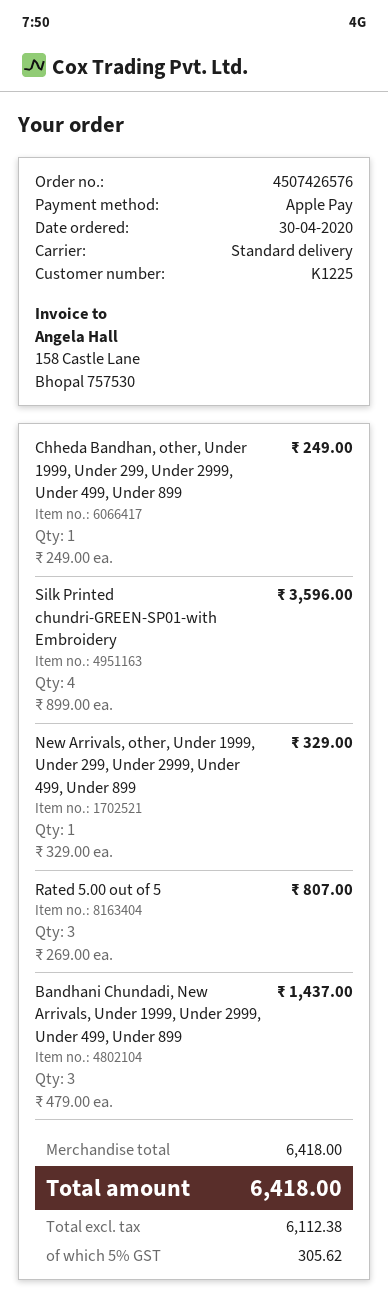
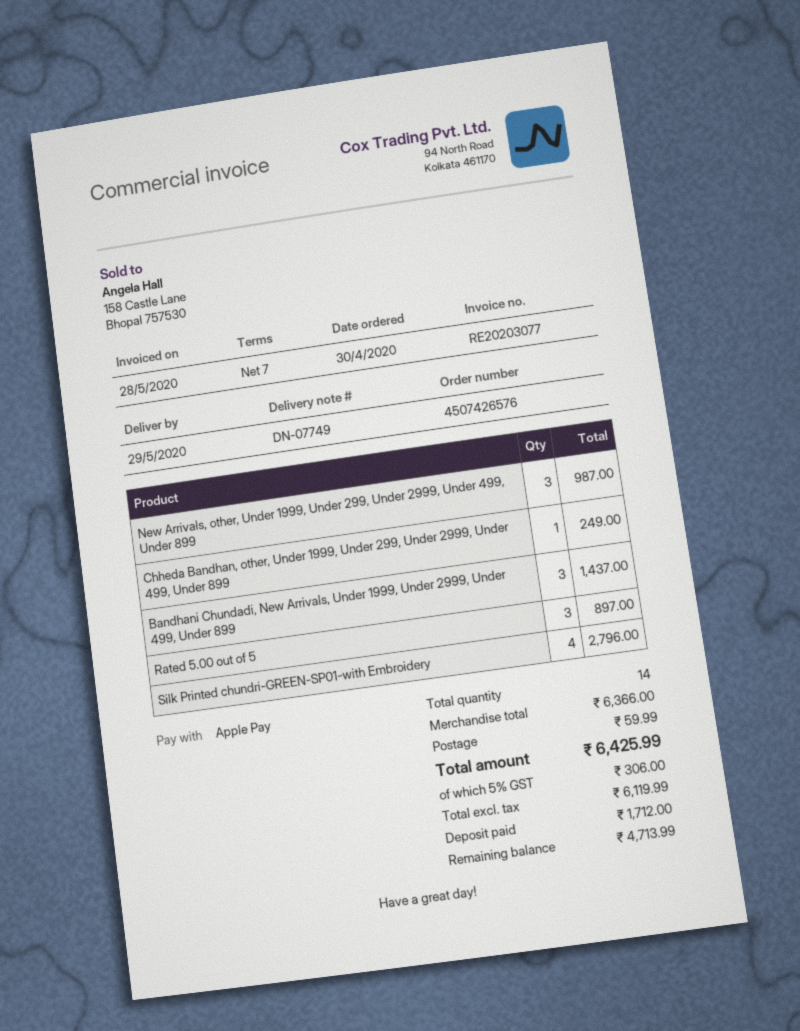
Silk Printed chundri-GREEN-SP01-with Embroidery: 4 for 3596.00 -> 4 for 2796.00
New Arrivals, other, Under 1999, Under 299, Under 2999, Under 499, Under 899: 1 for 329.00 -> 3 for 987.00
Rated 5.00 out of 5: 3 for 807.00 -> 3 for 897.00
subtotal: 6418.00 -> 6366.00
shipping: none -> 59.99
net: 6112.38 -> 6119.99
tax: 5% = 305.62 -> 5% = 306.00
total: 6418.00 -> 6425.99

